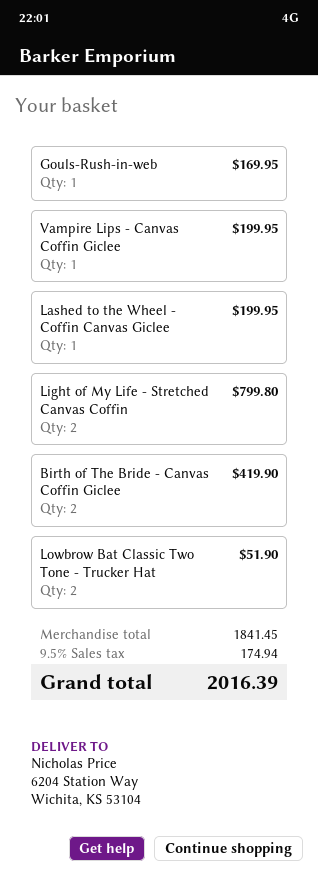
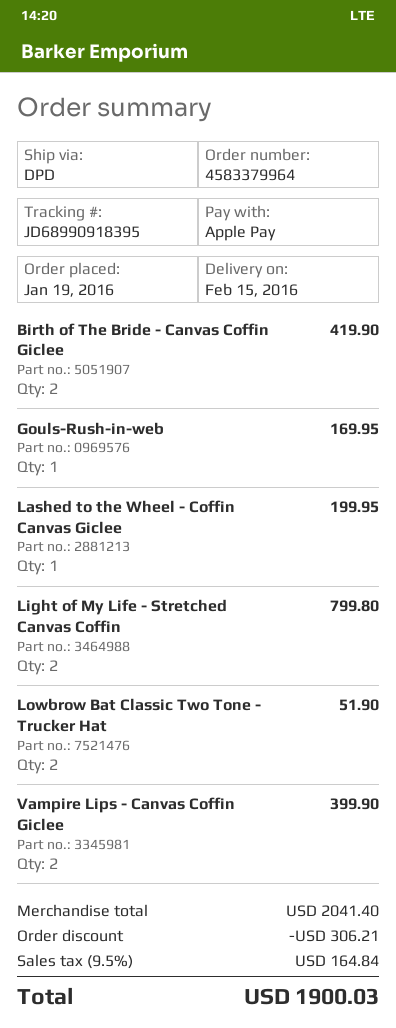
Vampire Lips - Canvas Coffin Giclee: 1 for 199.95 -> 2 for 399.90
subtotal: 1841.45 -> 2041.40
discount: none -> 306.21
tax: 9.5% = 174.94 -> 9.5% = 164.84
total: 2016.39 -> 1900.03

